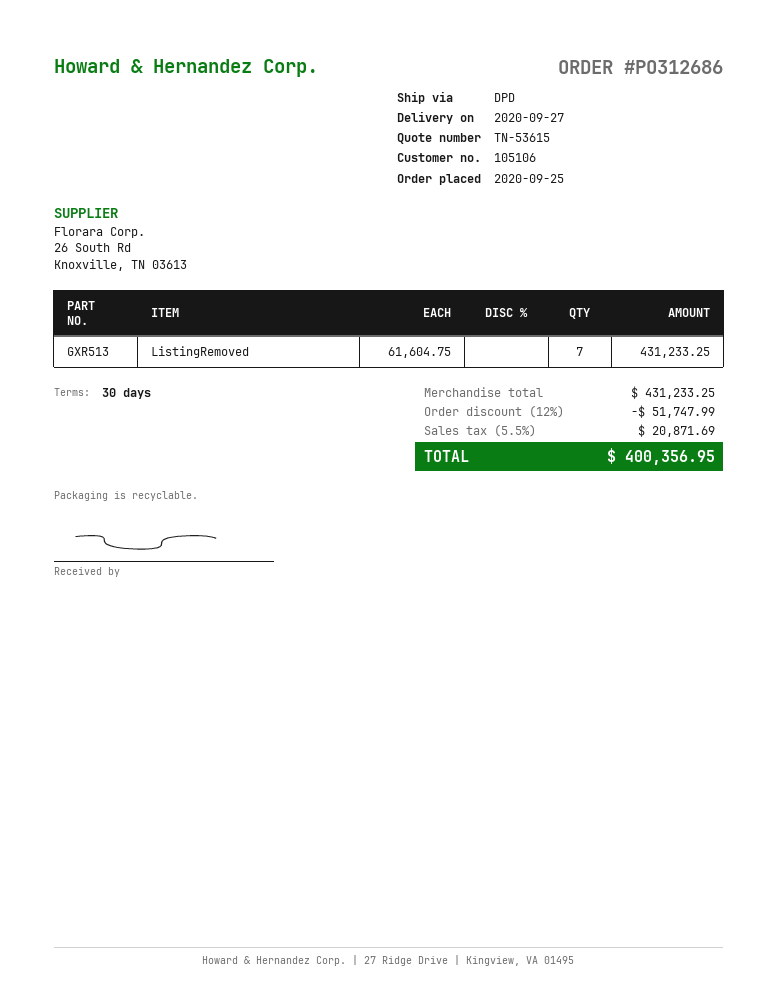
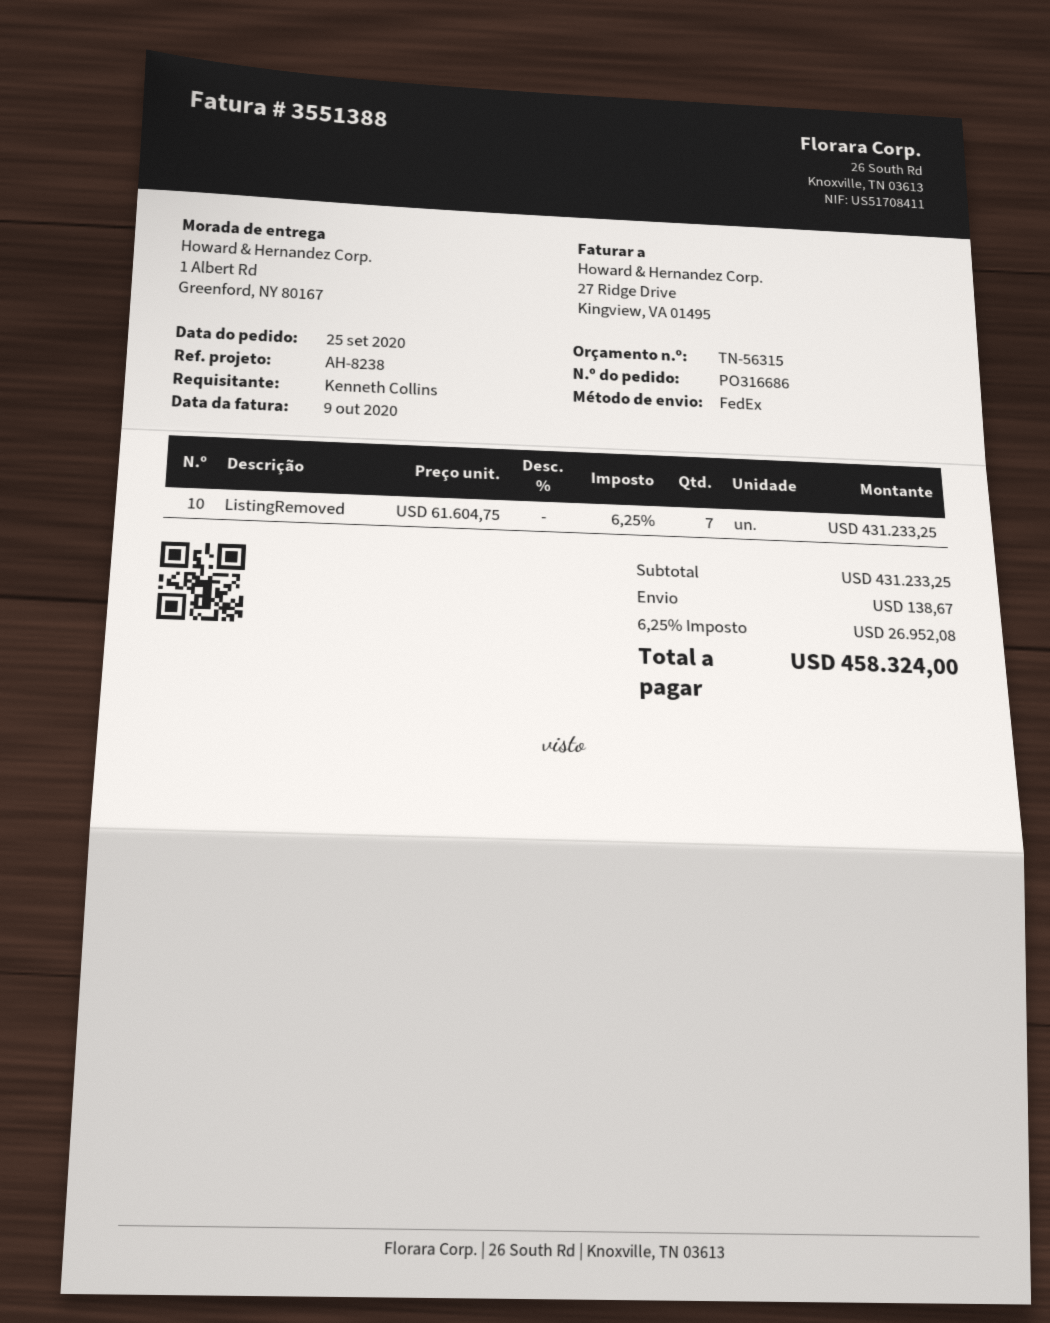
quote number: TN-53615 -> TN-56315
order number: PO312686 -> PO316686
shipping method: DPD -> FedEx
discount: 12% = 51747.99 -> none
shipping: none -> 138.67
tax: 5.5% = 20871.69 -> 6.25% = 26952.08
total: 400356.95 -> 458324.00

